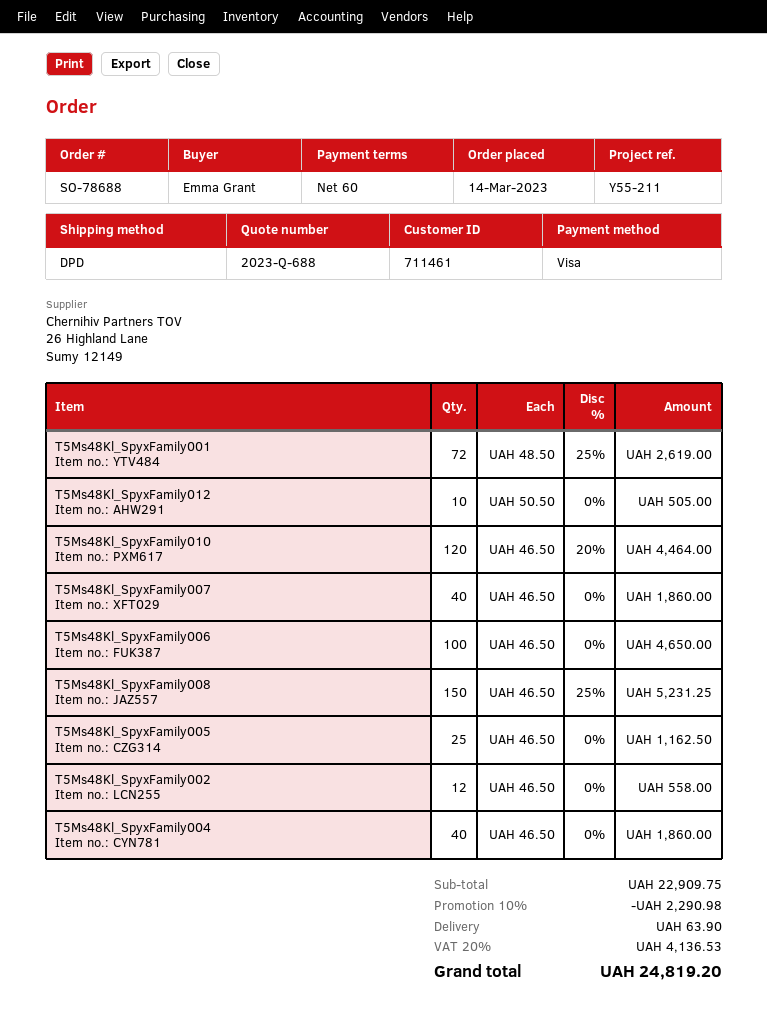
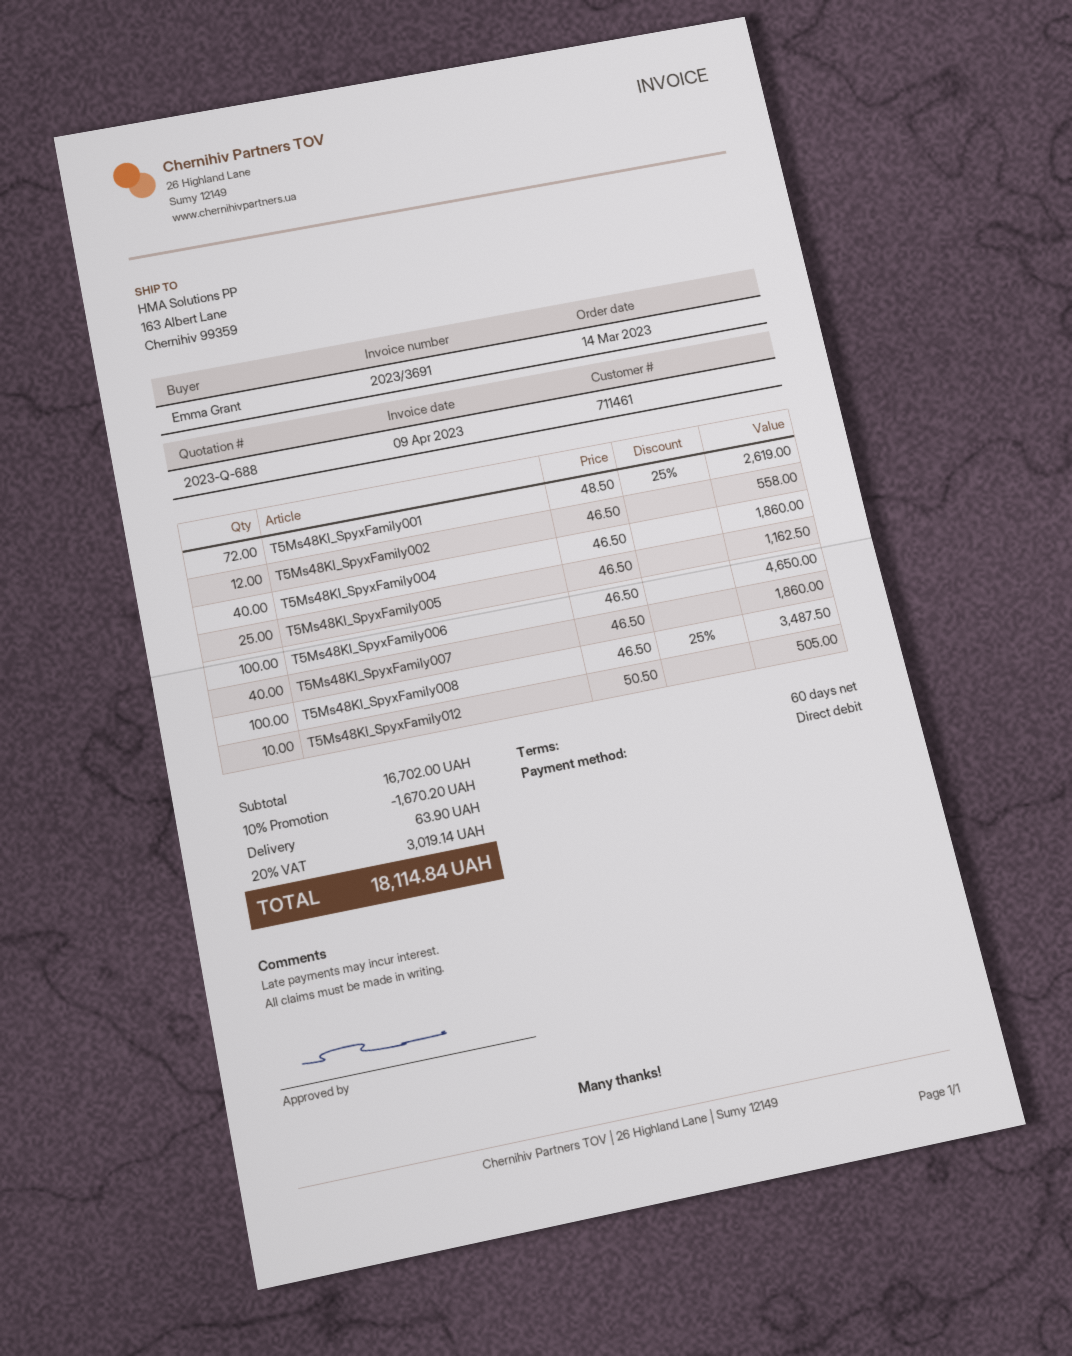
payment method: Visa -> direct debit
T5Ms48Kl_SpyxFamily010: 120 x 46.50 - 20% = 4464.00 -> none
T5Ms48Kl_SpyxFamily008: 150 x 46.50 - 25% = 5231.25 -> 100 x 46.50 - 25% = 3487.50
subtotal: 22909.75 -> 16702.00
discount: 10% = 2290.98 -> 10% = 1670.20
tax: 20% = 4136.53 -> 20% = 3019.14
total: 24819.20 -> 18114.84

